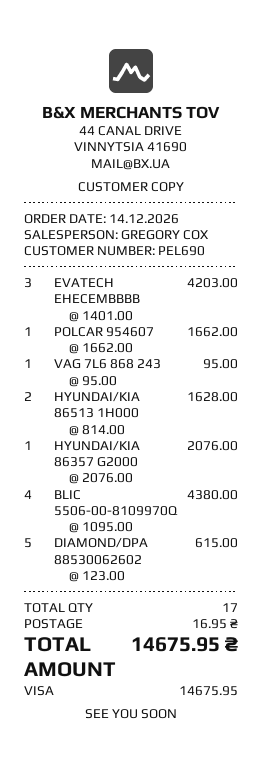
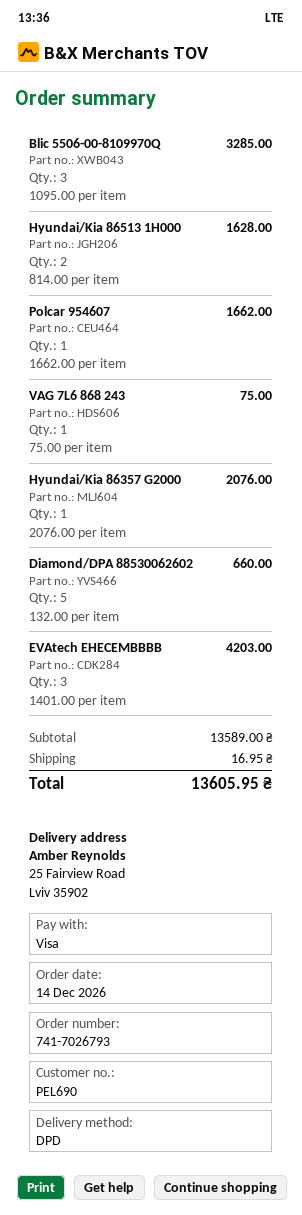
VAG 7L6 868 243: 1 x 95.00 = 95.00 -> 1 x 75.00 = 75.00
BLIC 5506-00-8109970Q: 4 x 1095.00 = 4380.00 -> 3 x 1095.00 = 3285.00
DIAMOND/DPA 88530062602: 5 x 123.00 = 615.00 -> 5 x 132.00 = 660.00
total: 14675.95 -> 13605.95

